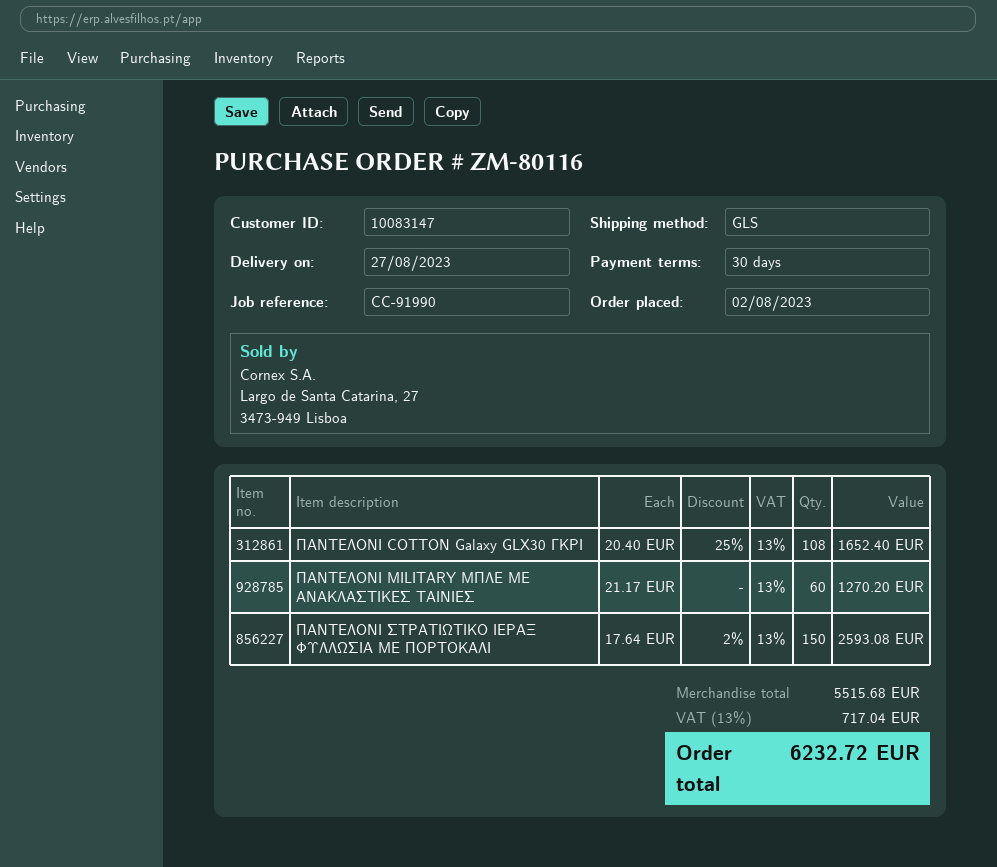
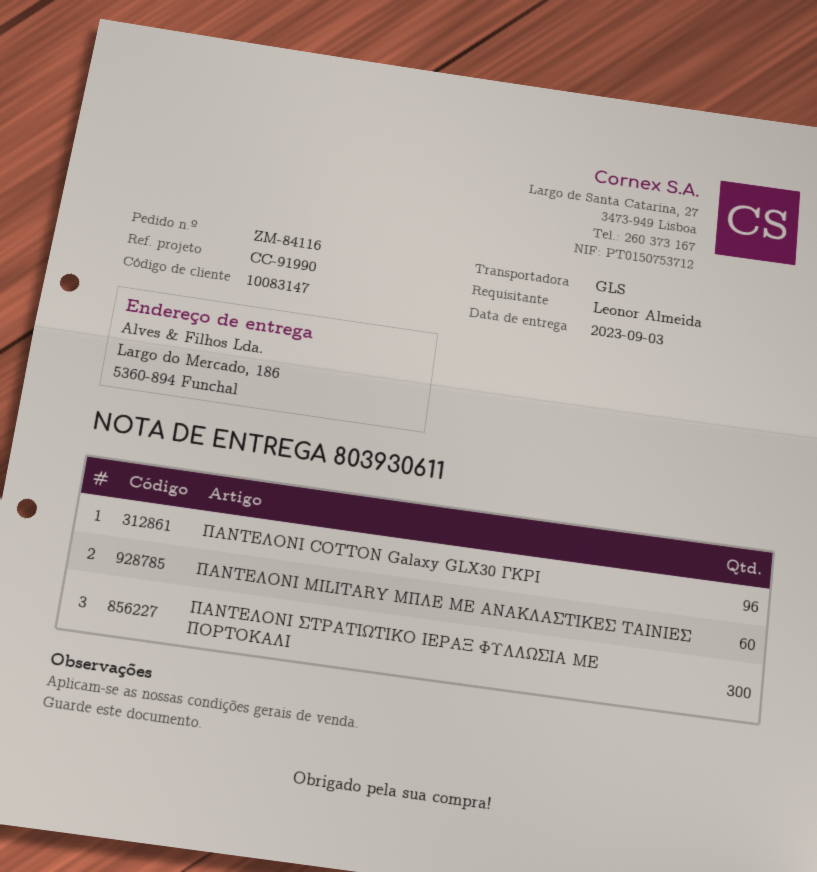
order number: ZM-80116 -> ZM-84116
delivery date: 2023-08-27 -> 2023-09-03
ΠΑΝΤΕΛΟΝΙ COTTON Galaxy GLX30 ΓΚΡΙ: 108 -> 96
ΠΑΝΤΕΛΟΝΙ ΣΤΡΑΤΙΩΤΙΚΟ ΙΕΡΑΞ ΦΥΛΛΩΣΙΑ ΜΕ ΠΟΡΤΟΚΑΛΙ: 150 -> 300

